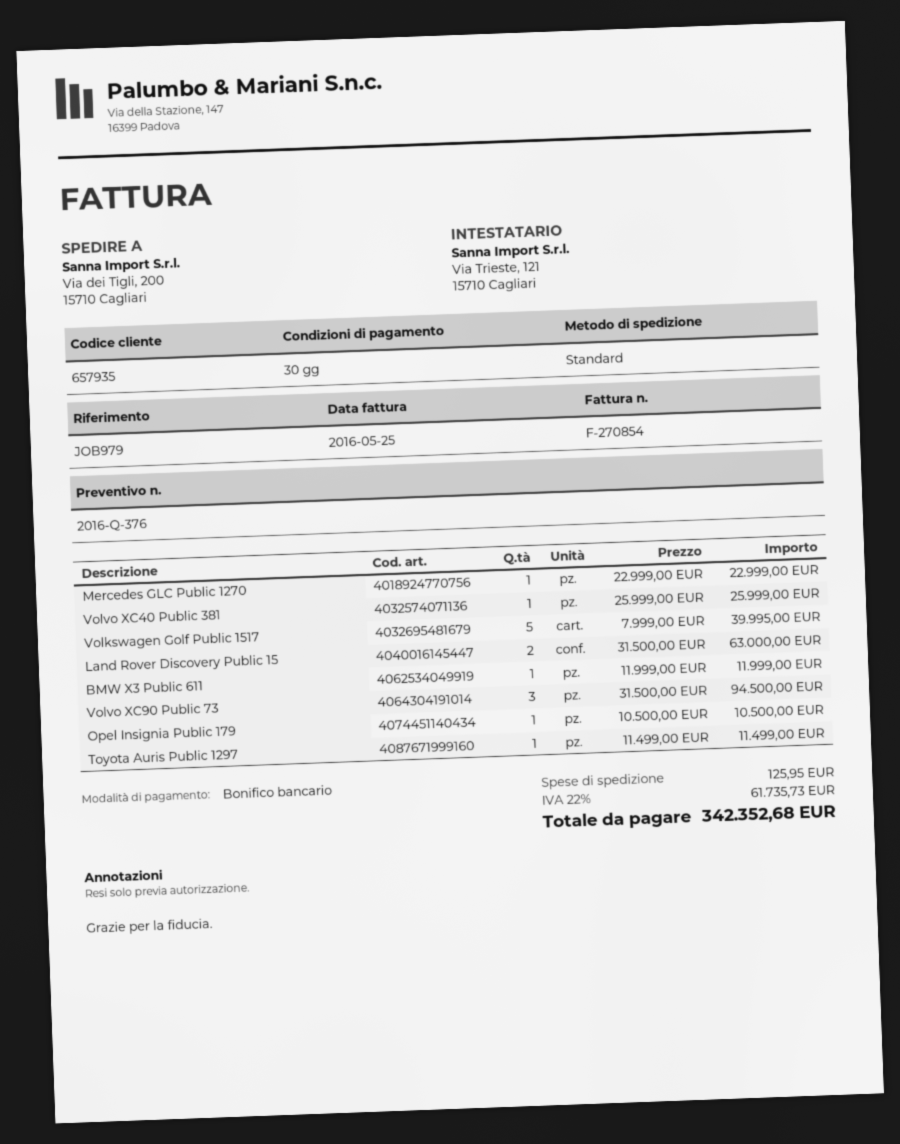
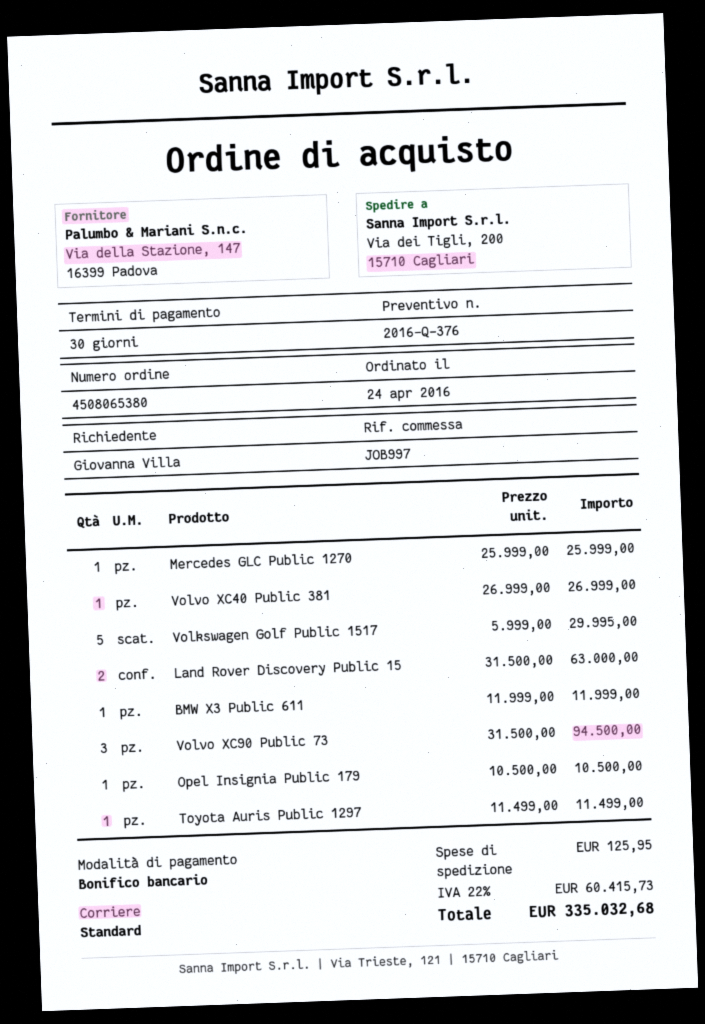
reference: JOB979 -> JOB997
Mercedes GLC Public 1270: 1 x 22999.00 = 22999.00 -> 1 x 25999.00 = 25999.00
Volvo XC40 Public 381: 1 x 25999.00 = 25999.00 -> 1 x 26999.00 = 26999.00
Volkswagen Golf Public 1517: 5 x 7999.00 = 39995.00 -> 5 x 5999.00 = 29995.00
tax: 22% = 61735.73 -> 22% = 60415.73
total: 342352.68 -> 335032.68

